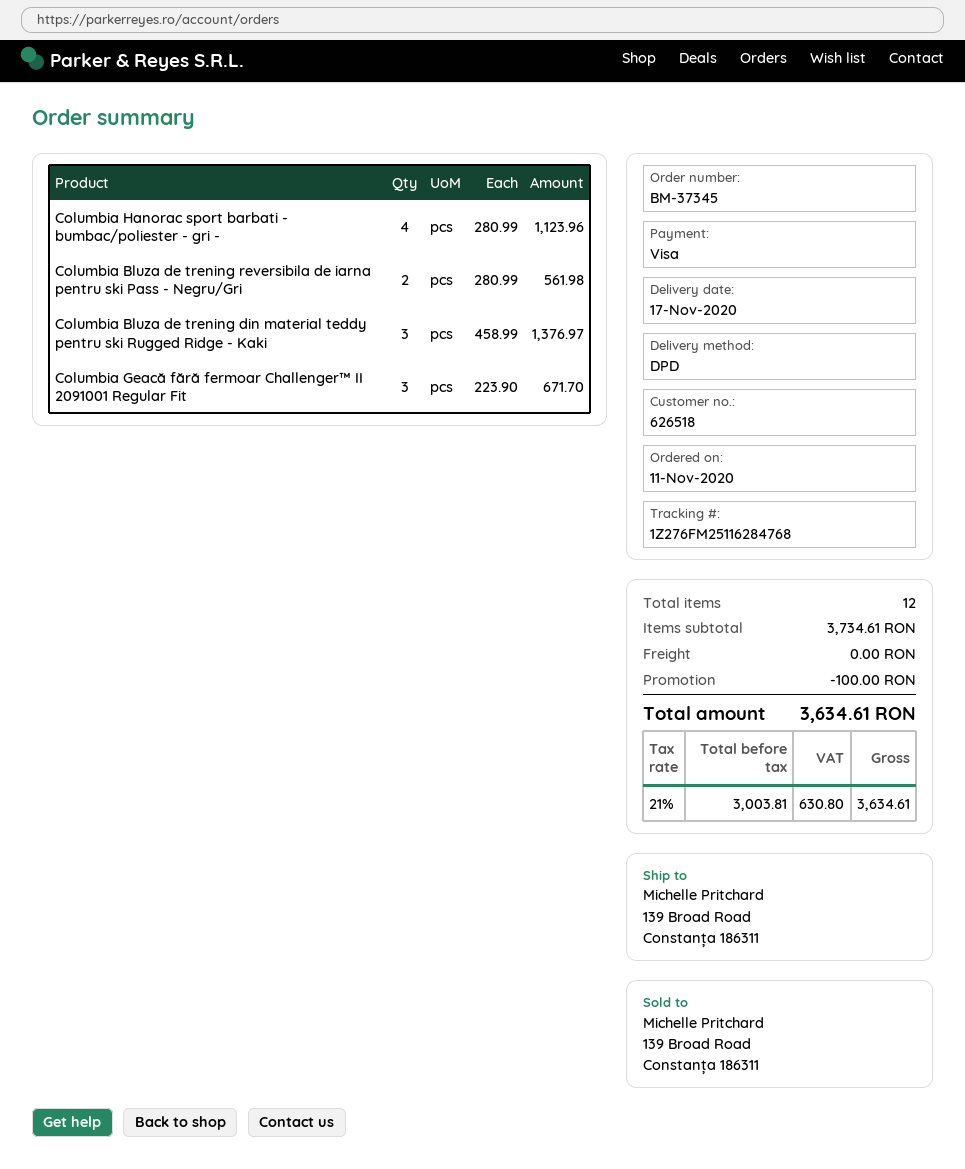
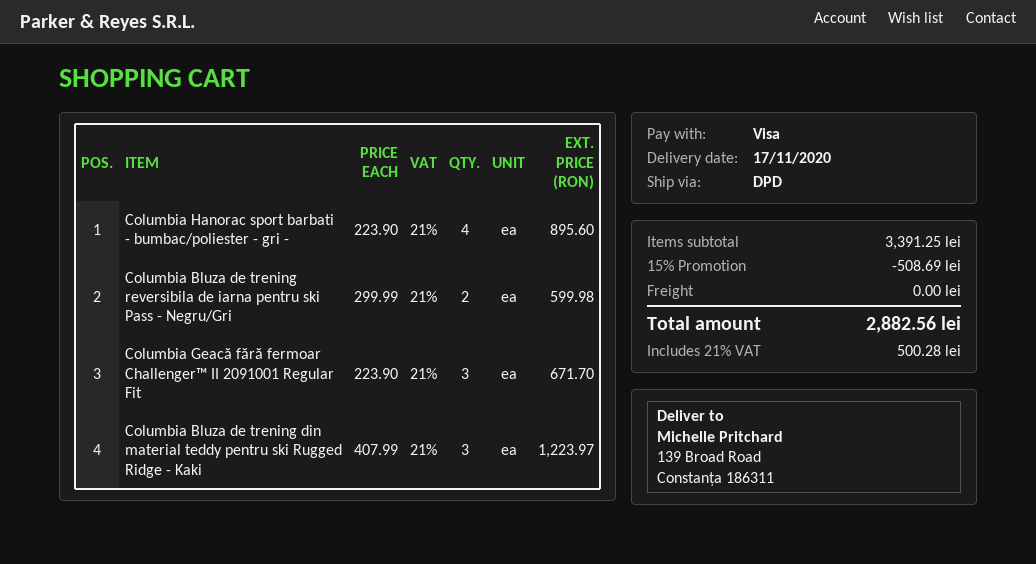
Columbia Hanorac sport barbati - bumbac/poliester - gri -: 4 x 280.99 = 1123.96 -> 4 x 223.90 = 895.60
Columbia Bluza de trening reversibila de iarna pentru ski Pass - Negru/Gri: 2 x 280.99 = 561.98 -> 2 x 299.99 = 599.98
Columbia Bluza de trening din material teddy pentru ski Rugged Ridge - Kaki: 3 x 458.99 = 1376.97 -> 3 x 407.99 = 1223.97
subtotal: 3734.61 -> 3391.25
discount: 100.00 -> 508.69
tax: 21% = 630.80 -> 21% = 500.28
total: 3634.61 -> 2882.56

